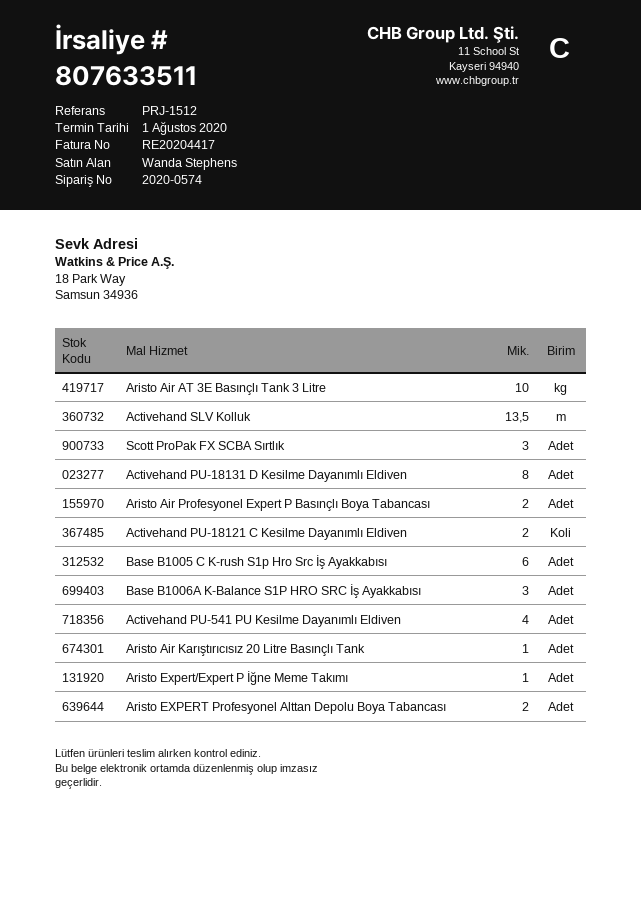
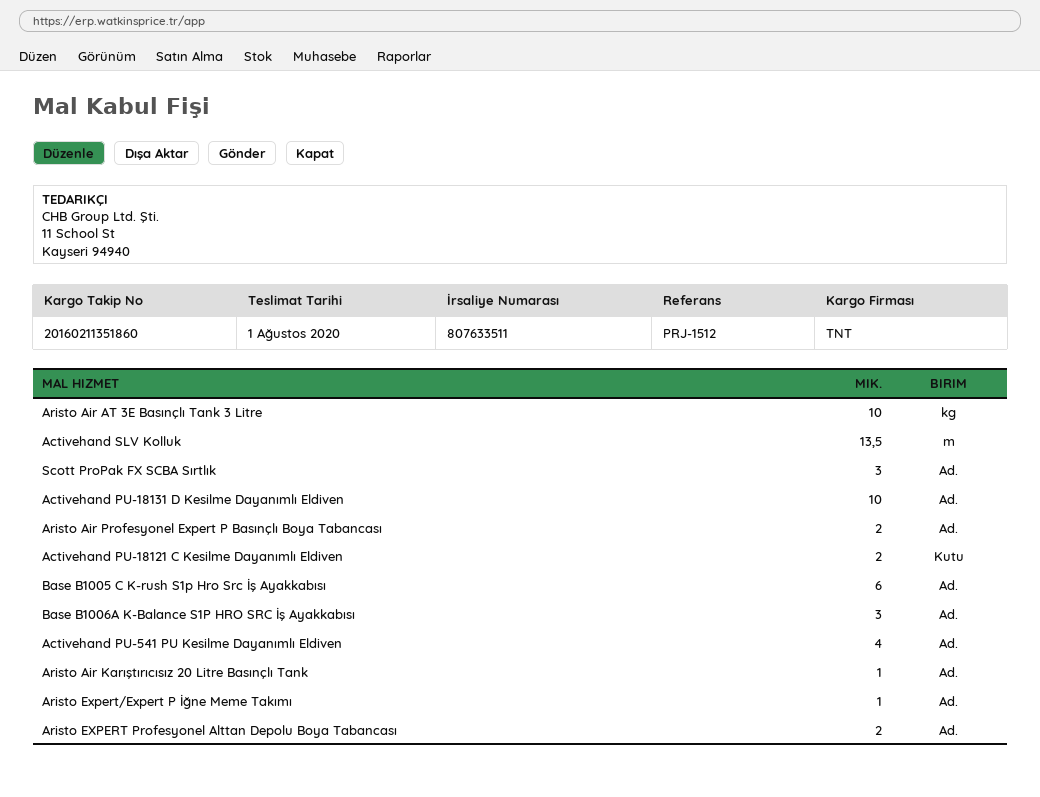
Activehand PU-18131 D Kesilme Dayanımlı Eldiven: 8 -> 10

